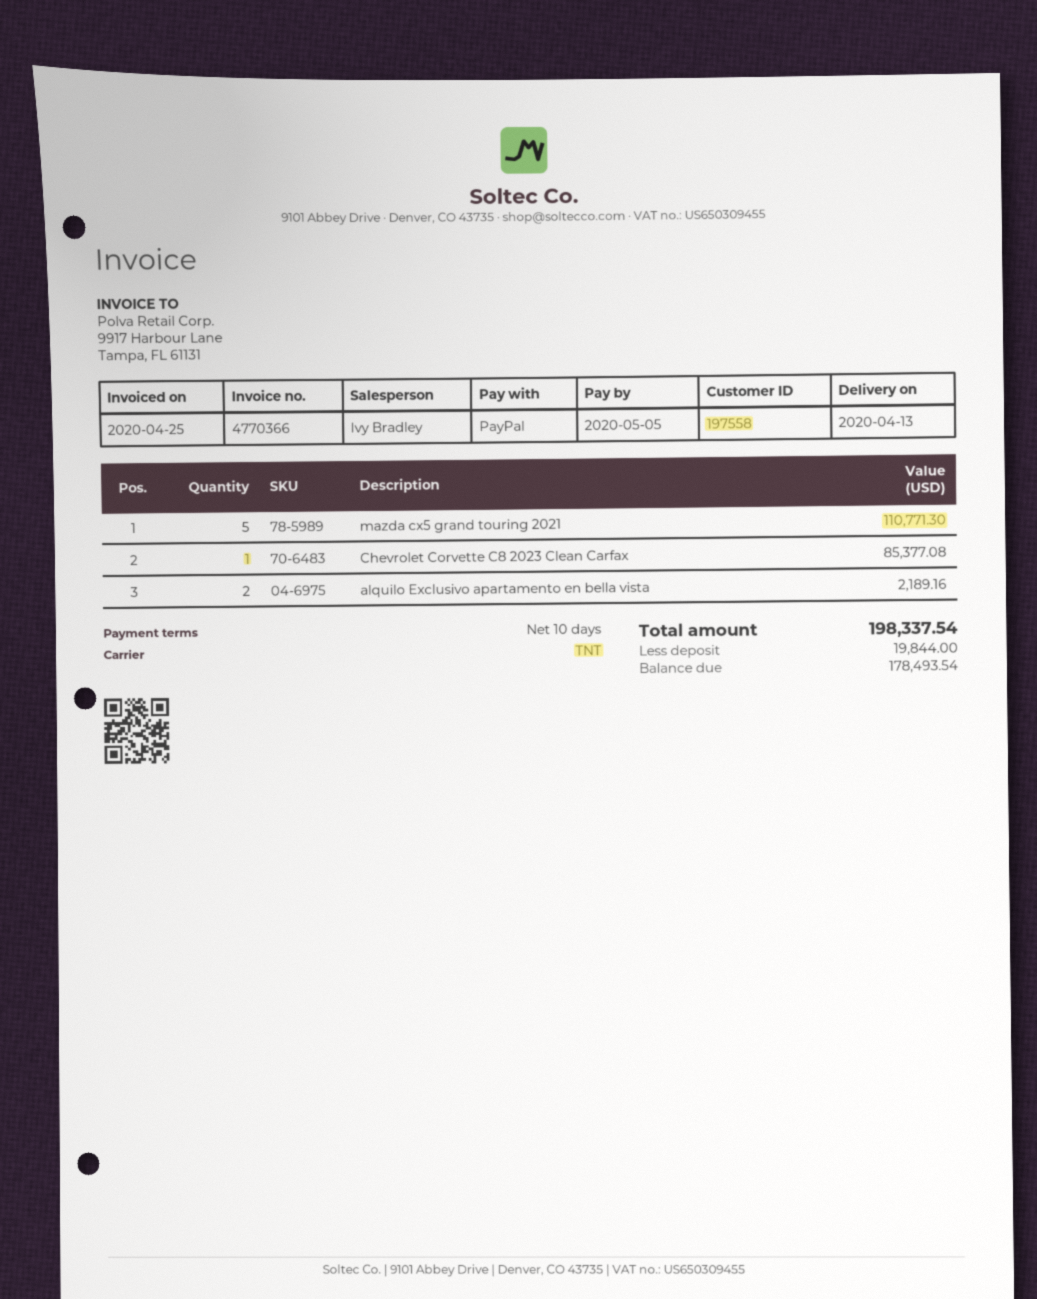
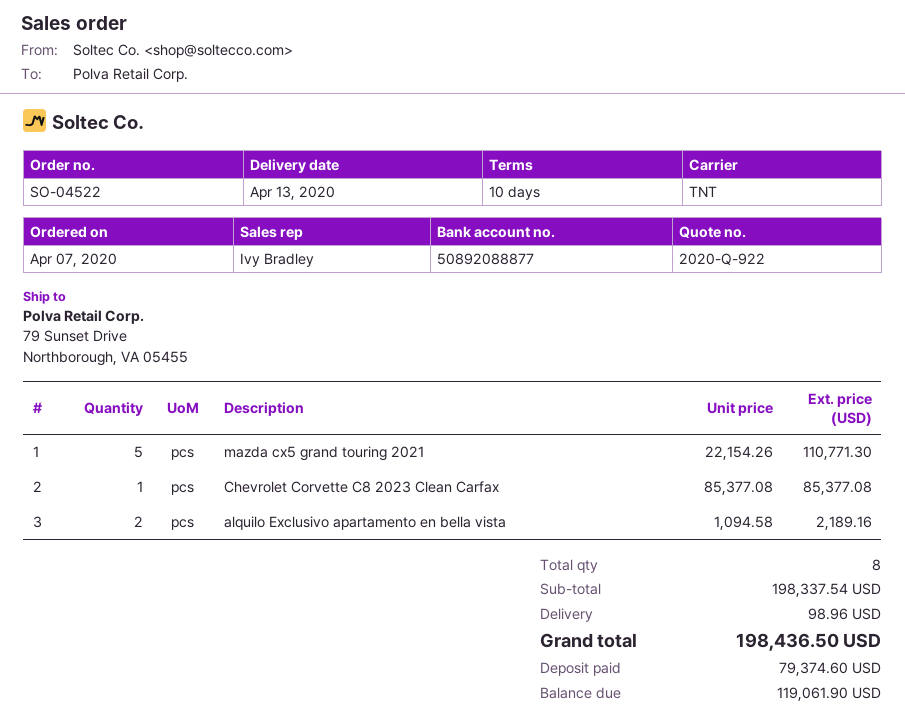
shipping: none -> 98.96
total: 198337.54 -> 198436.50
deposit: 19844.00 -> 79374.60
balance: 178493.54 -> 119061.90

